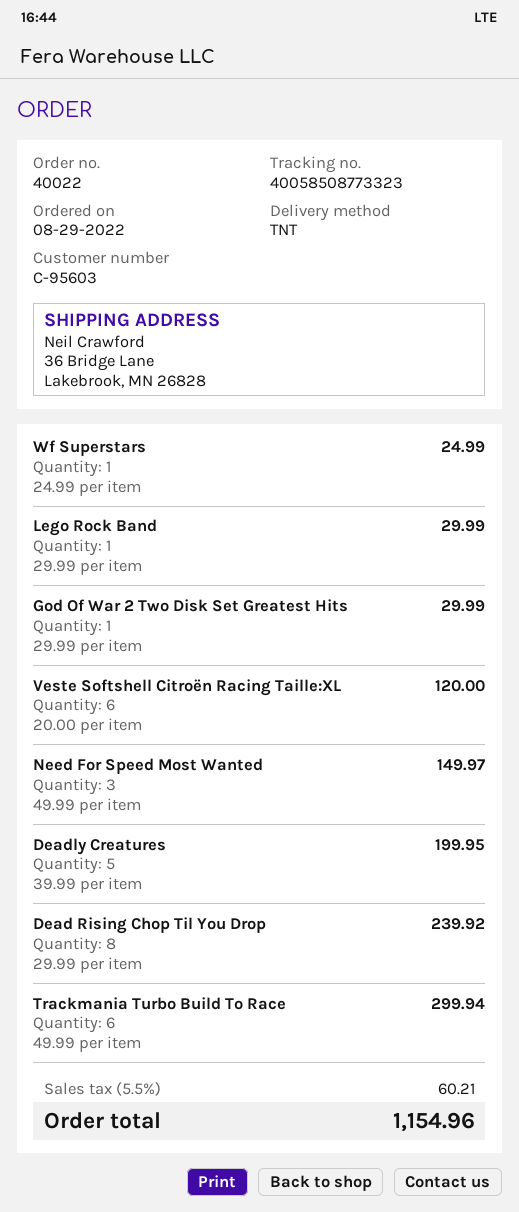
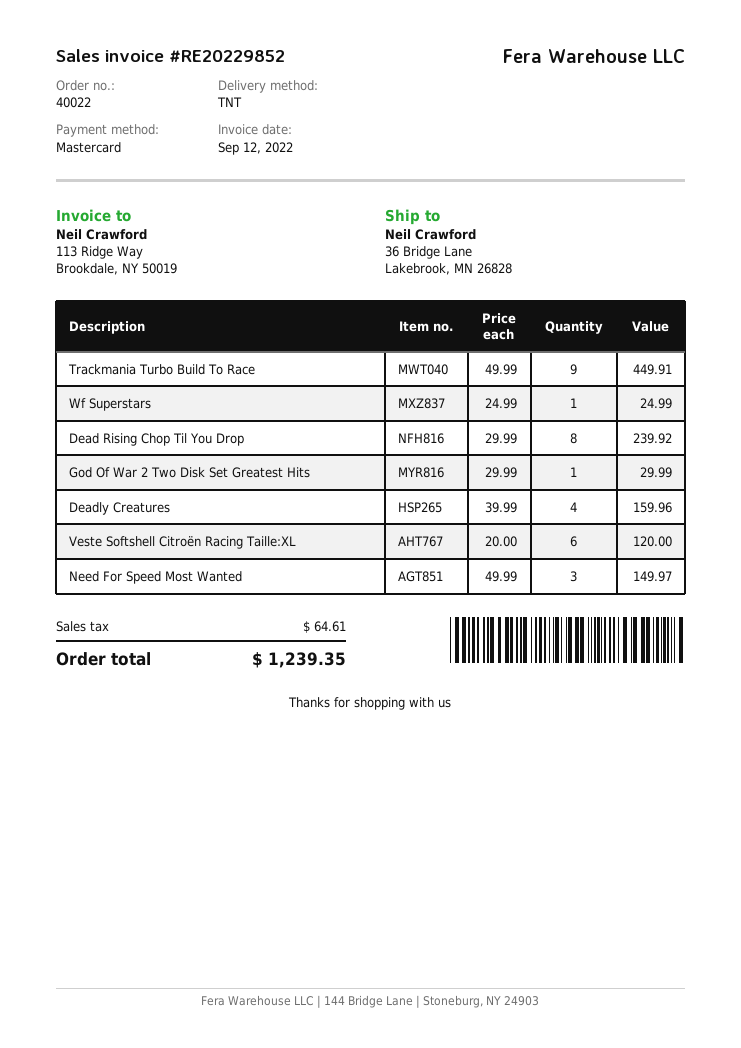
Lego Rock Band: 1 x 29.99 = 29.99 -> none
Deadly Creatures: 5 x 39.99 = 199.95 -> 4 x 39.99 = 159.96
Trackmania Turbo Build To Race: 6 x 49.99 = 299.94 -> 9 x 49.99 = 449.91
tax: 60.21 -> 64.61
total: 1154.96 -> 1239.35

